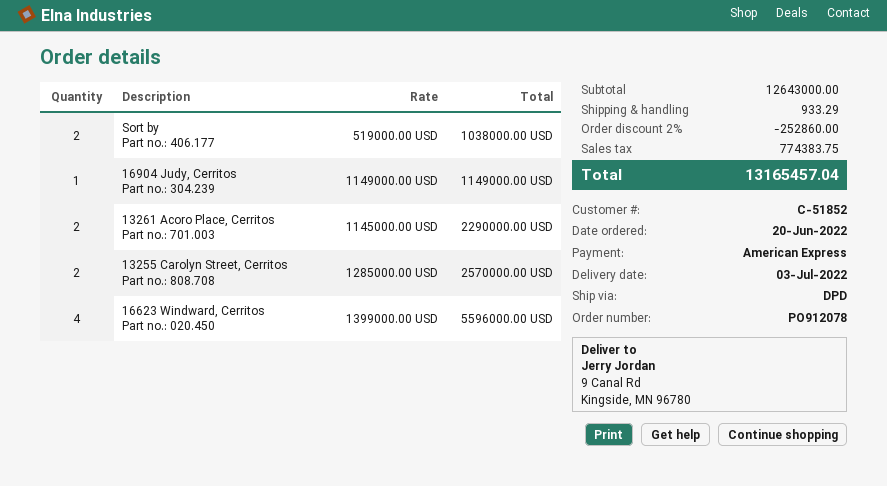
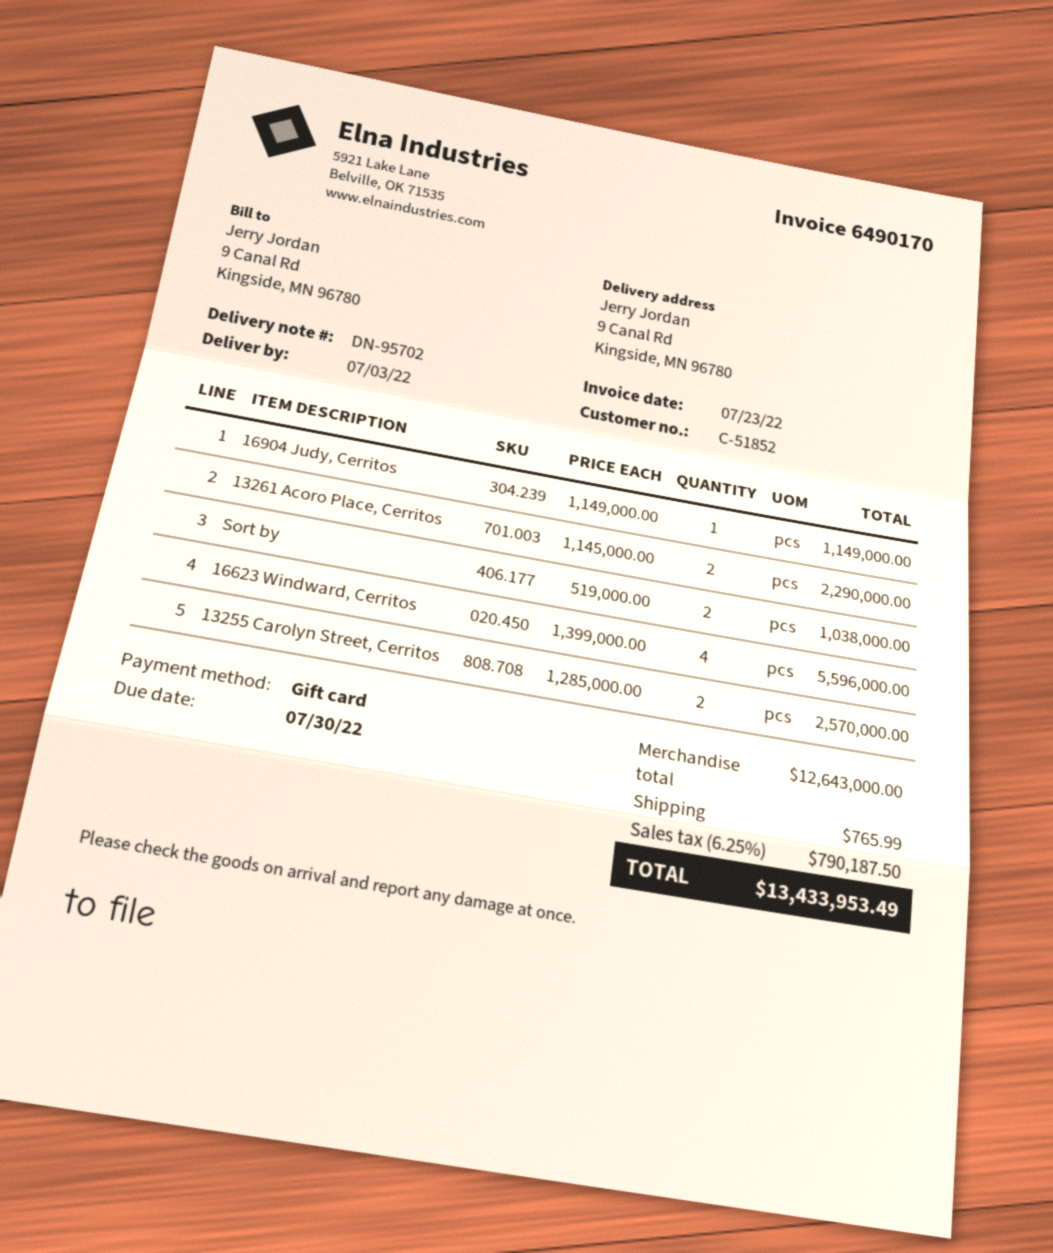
payment method: American Express -> gift card
discount: 2% = 252860.00 -> none
shipping: 933.29 -> 765.99
tax: 774383.75 -> 790187.50
total: 13165457.04 -> 13433953.49

